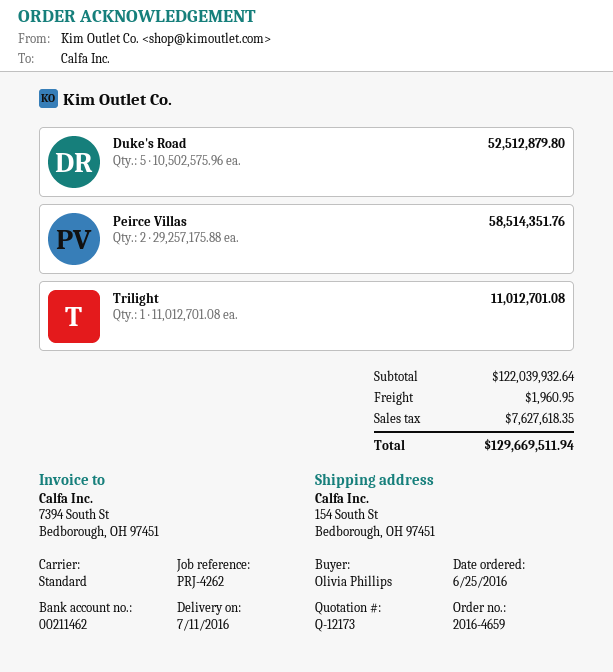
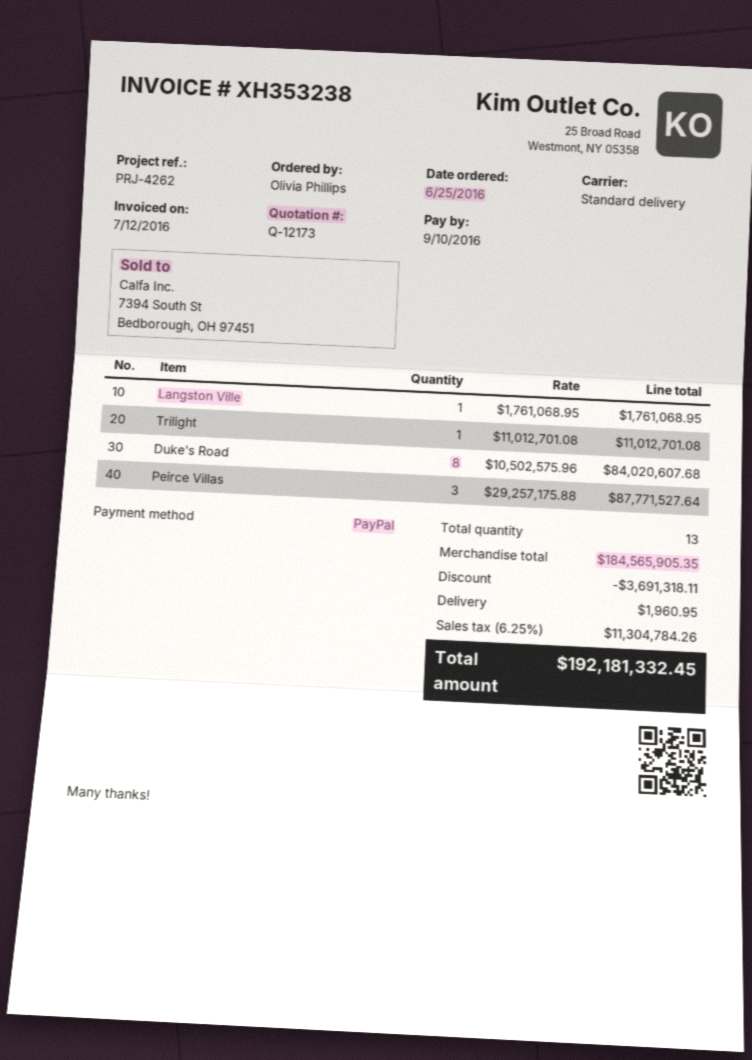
Duke's Road: 5 x 10502575.96 = 52512879.80 -> 8 x 10502575.96 = 84020607.68
Peirce Villas: 2 x 29257175.88 = 58514351.76 -> 3 x 29257175.88 = 87771527.64
Langston Ville: none -> 1 x 1761068.95 = 1761068.95
subtotal: 122039932.64 -> 184565905.35
discount: none -> 3691318.11
tax: 7627618.35 -> 11304784.26
total: 129669511.94 -> 192181332.45

